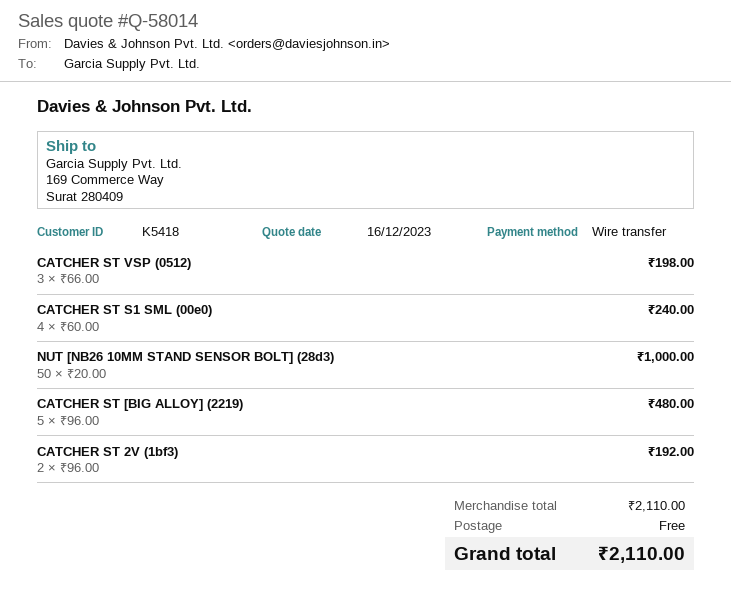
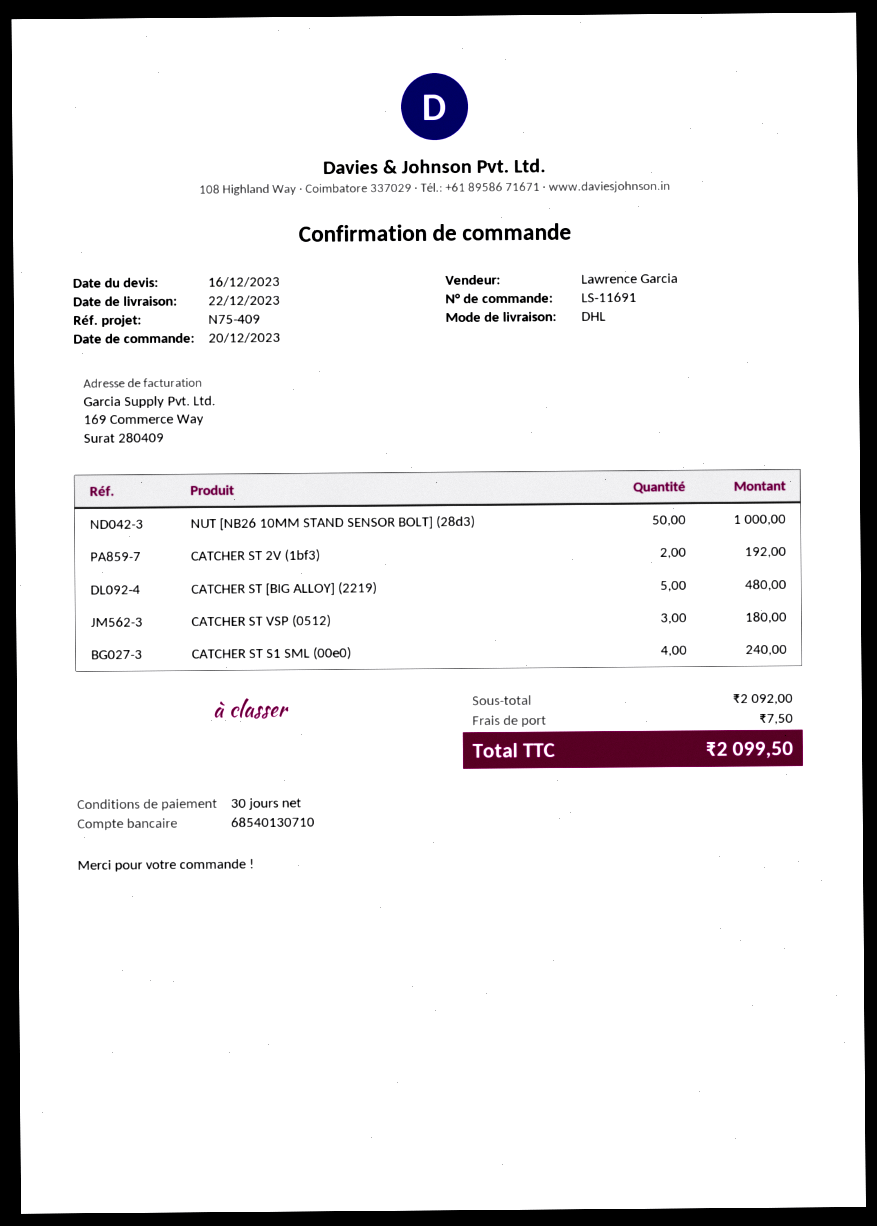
CATCHER ST VSP (0512): 3 for 198.00 -> 3 for 180.00
subtotal: 2110.00 -> 2092.00
shipping: 0.00 -> 7.50
total: 2110.00 -> 2099.50

